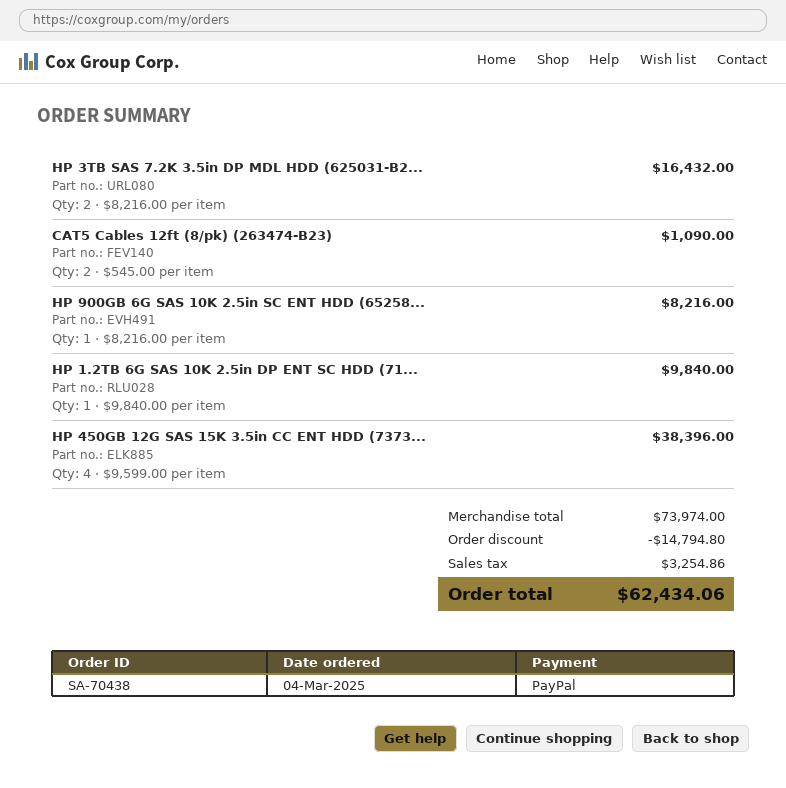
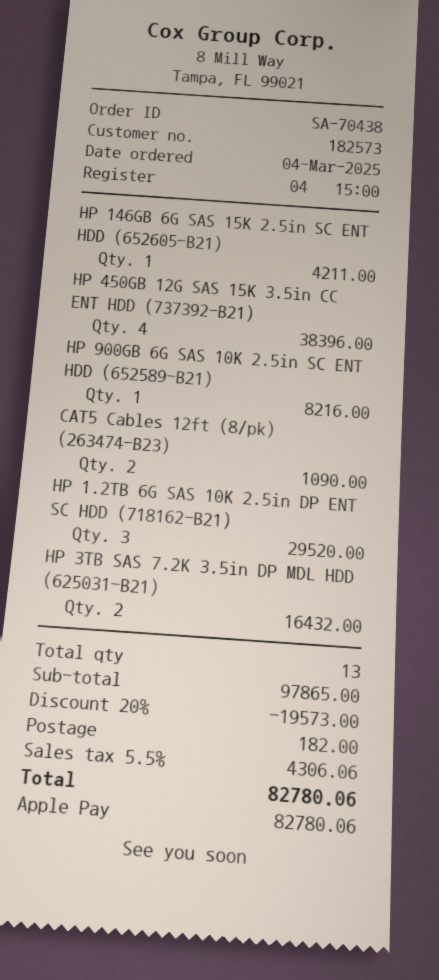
payment method: PayPal -> Apple Pay
HP 1.2TB 6G SAS 10K 2.5in DP ENT SC HDD (71...: 1 for 9840.00 -> 3 for 29520.00
HP 146GB 6G SAS 15K 2.5in SC ENT HDD (652605-B21): none -> 1 for 4211.00
subtotal: 73974.00 -> 97865.00
discount: 14794.80 -> 19573.00
shipping: none -> 182.00
tax: 3254.86 -> 4306.06
total: 62434.06 -> 82780.06

